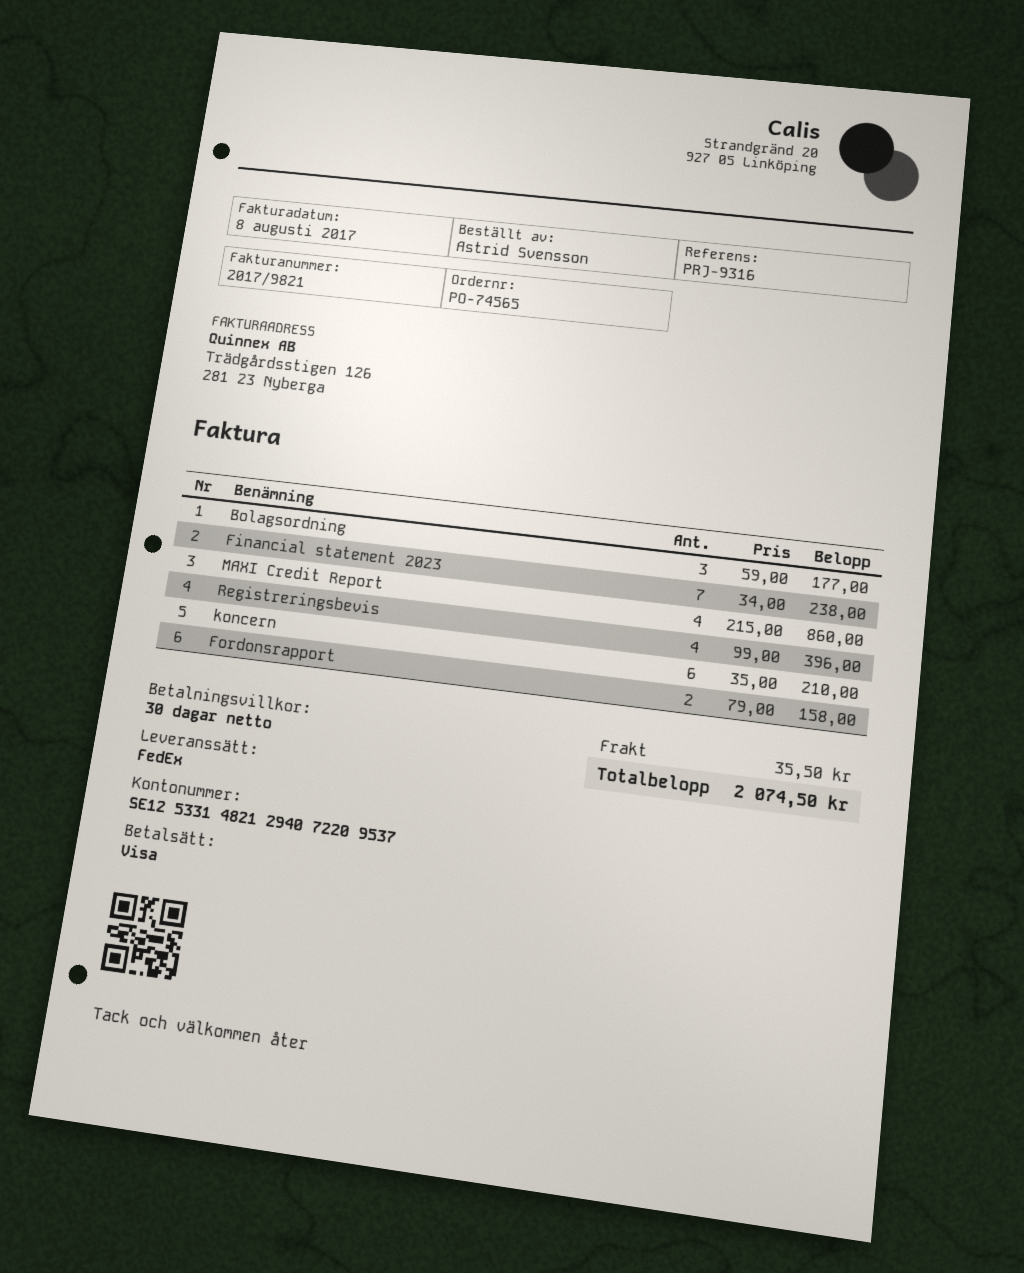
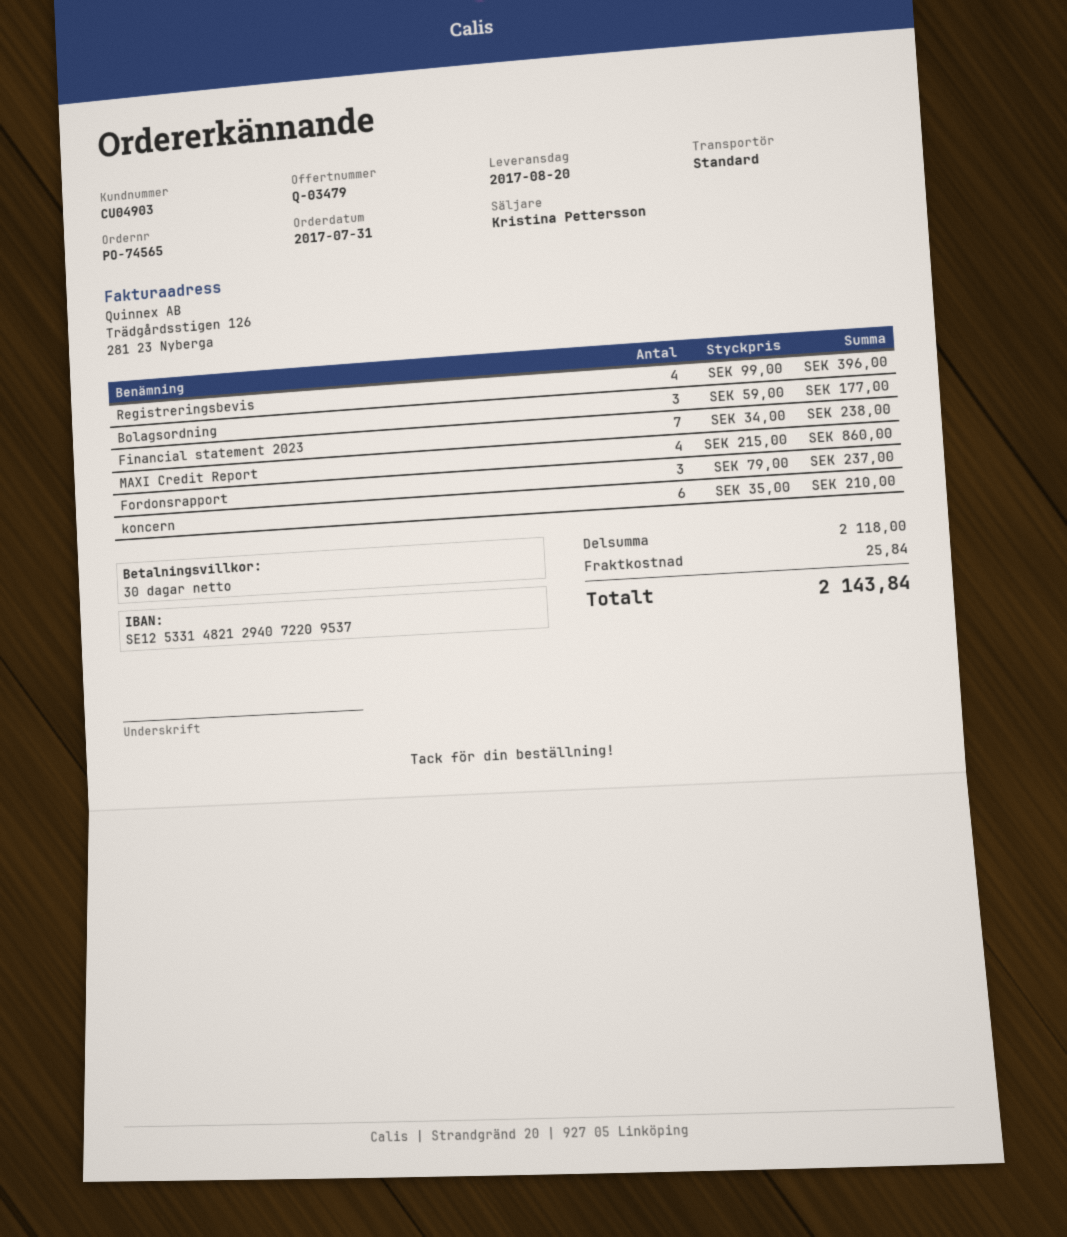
shipping method: FedEx -> standard
Fordonsrapport: 2 x 79.00 = 158.00 -> 3 x 79.00 = 237.00
shipping: 35.50 -> 25.84
total: 2074.50 -> 2143.84

